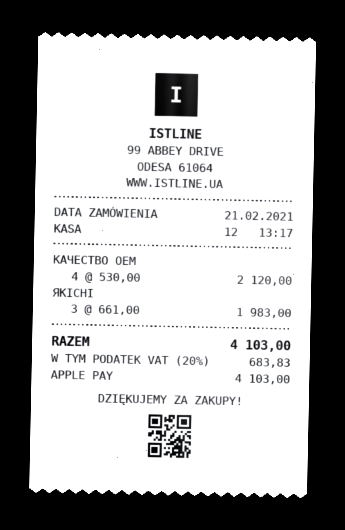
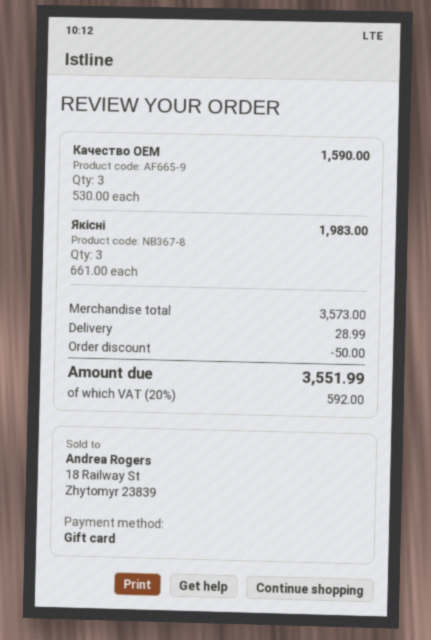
payment method: Apple Pay -> gift card
КАЧЕСТВО OEM: 4 x 530.00 = 2120.00 -> 3 x 530.00 = 1590.00
discount: none -> 50.00
shipping: none -> 28.99
tax: 20% = 683.83 -> 20% = 592.00
total: 4103.00 -> 3551.99

